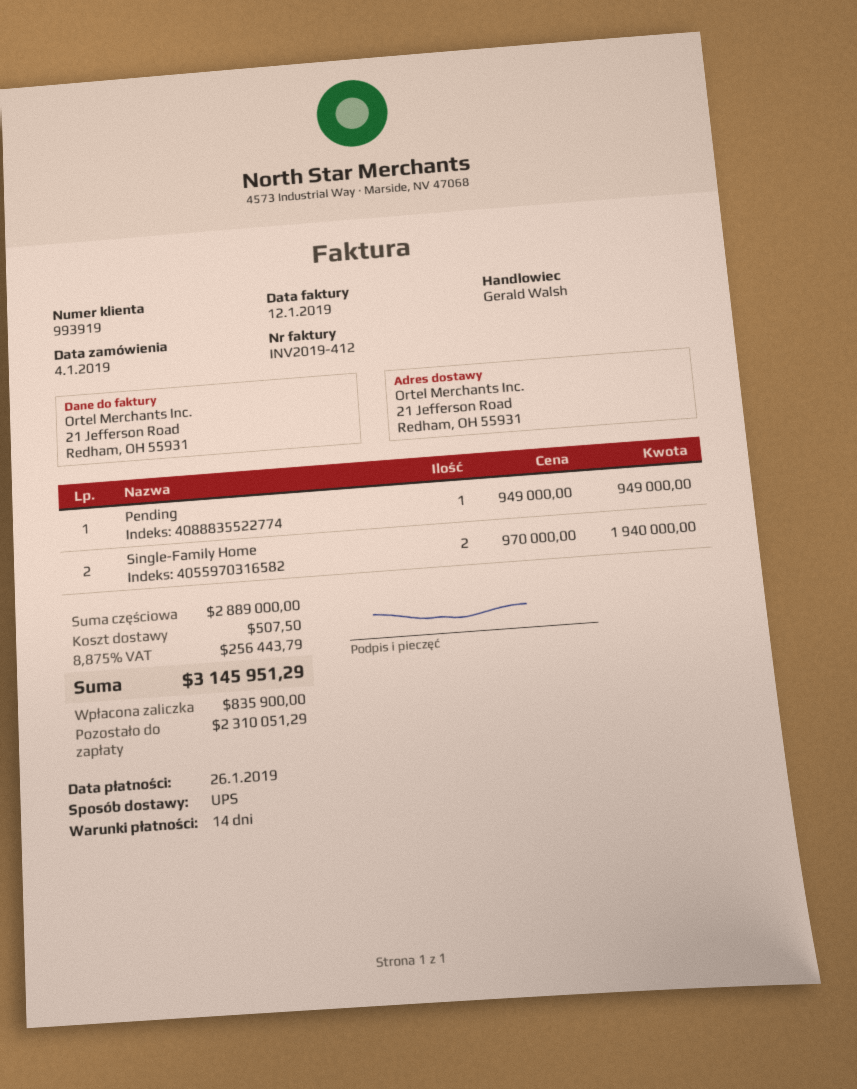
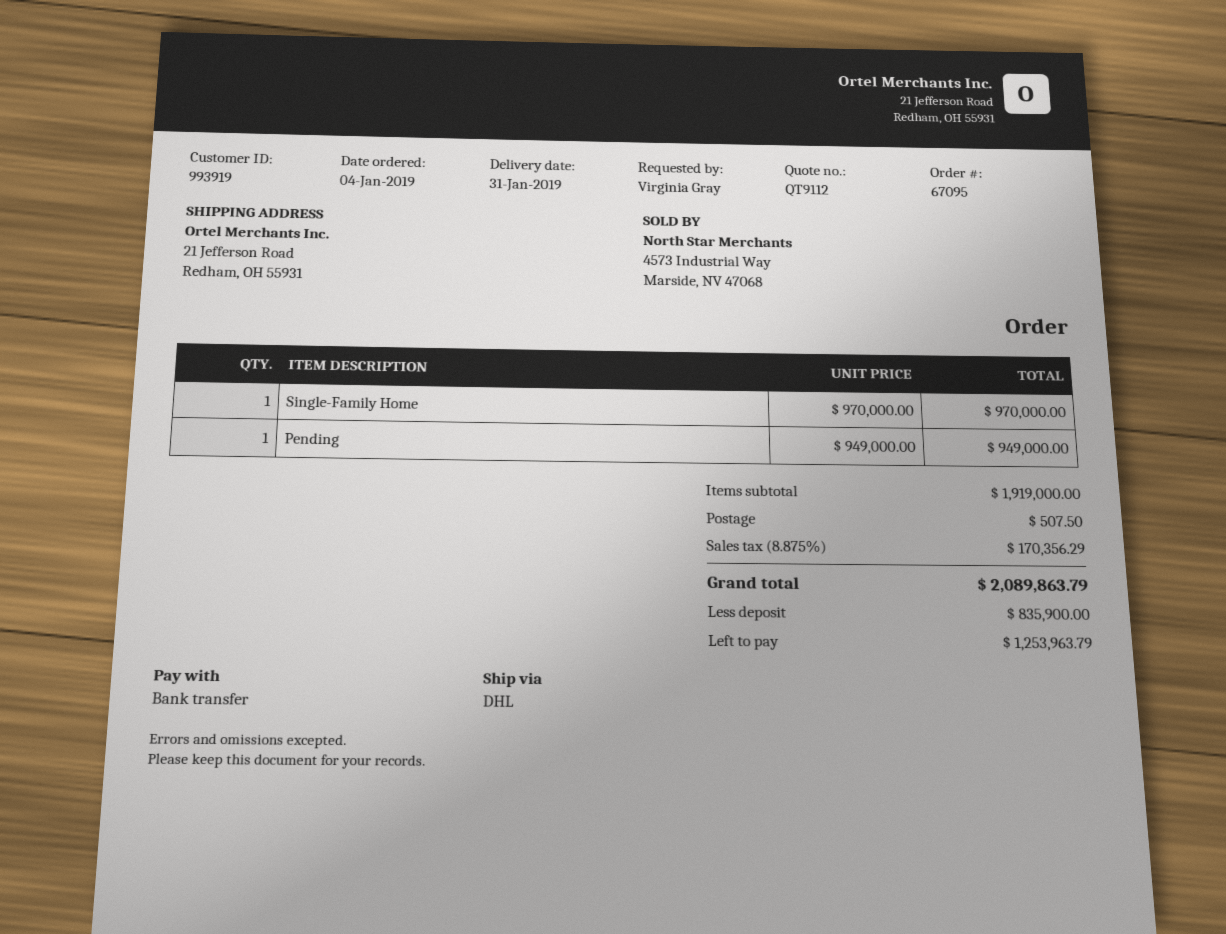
shipping method: UPS -> DHL
Single-Family Home: 2 x 970000.00 = 1940000.00 -> 1 x 970000.00 = 970000.00
subtotal: 2889000.00 -> 1919000.00
tax: 8.875% = 256443.79 -> 8.875% = 170356.29
total: 3145951.29 -> 2089863.79
balance: 2310051.29 -> 1253963.79

